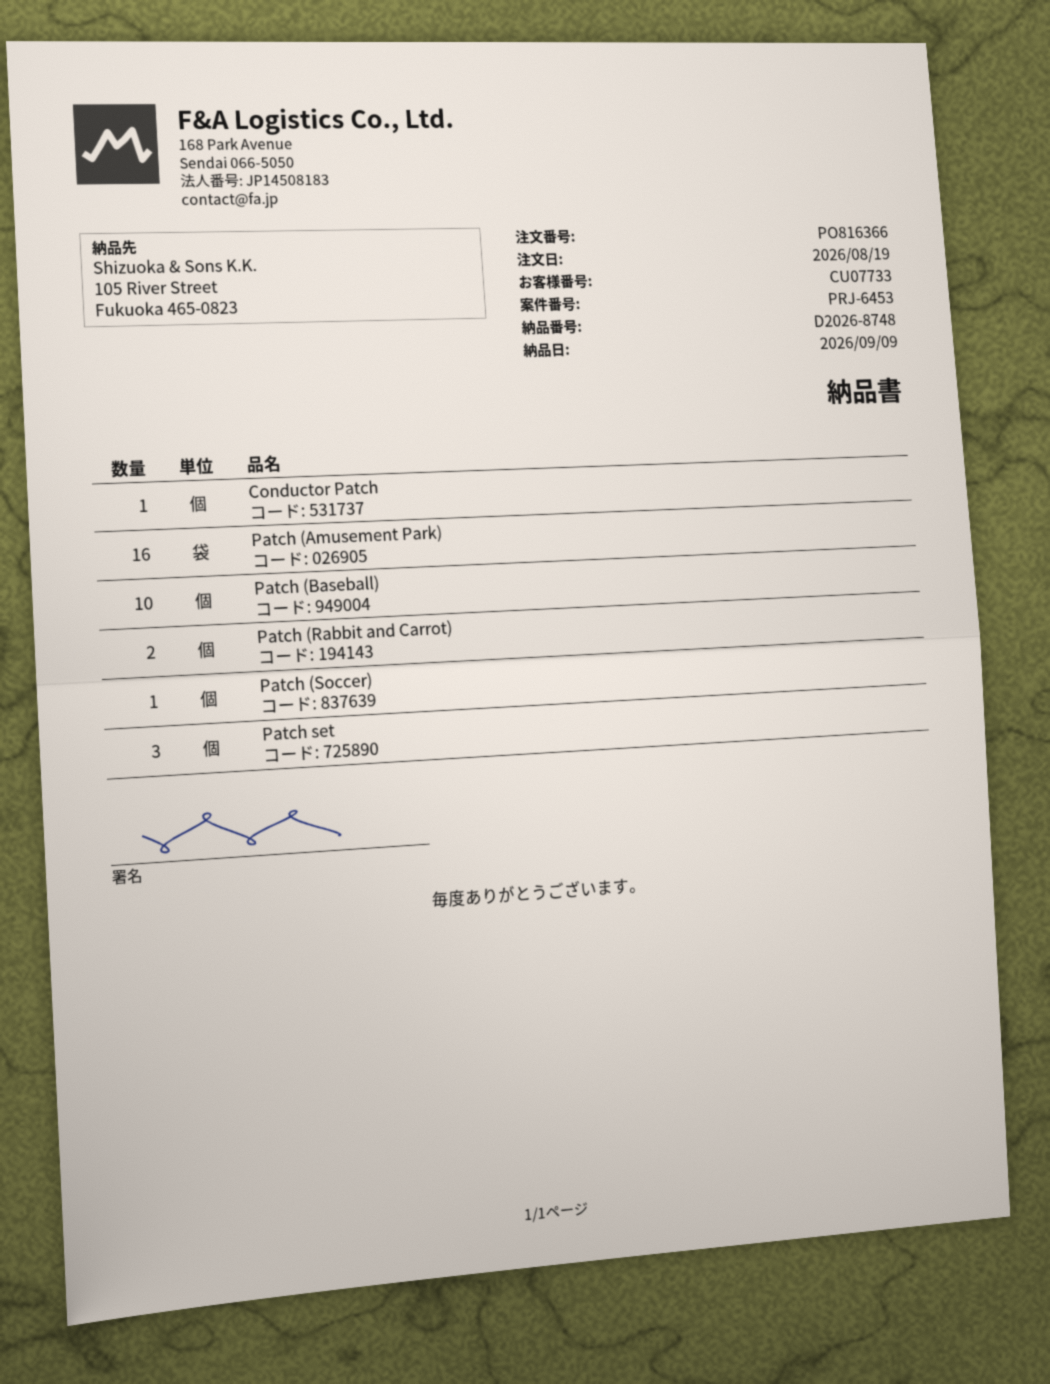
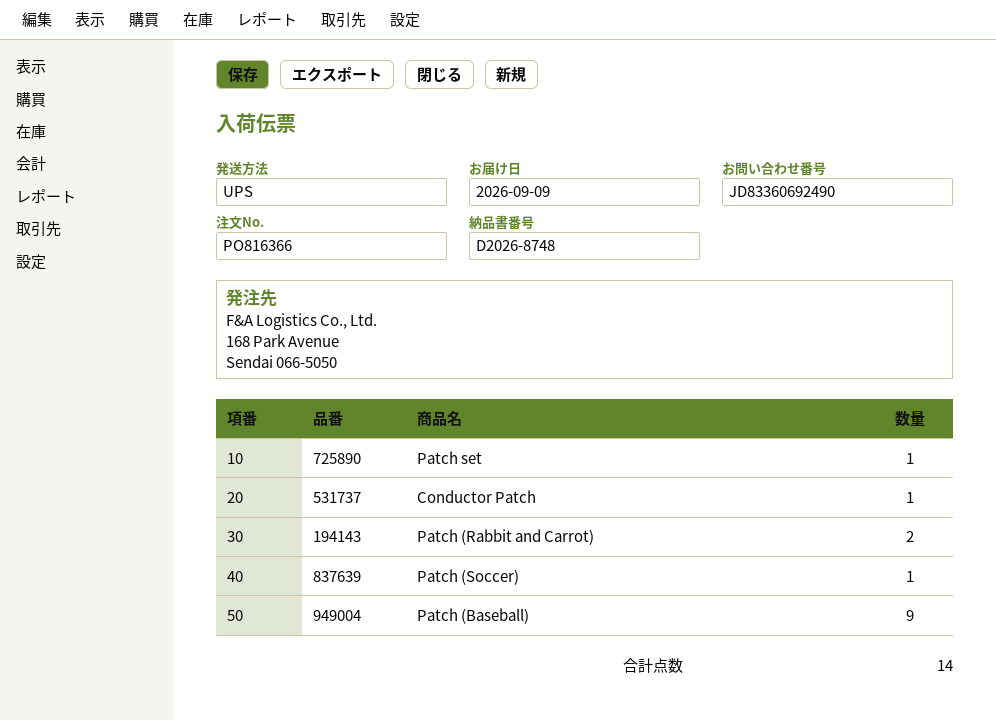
Patch (Amusement Park): 16 -> none
Patch (Baseball): 10 -> 9
Patch set: 3 -> 1

